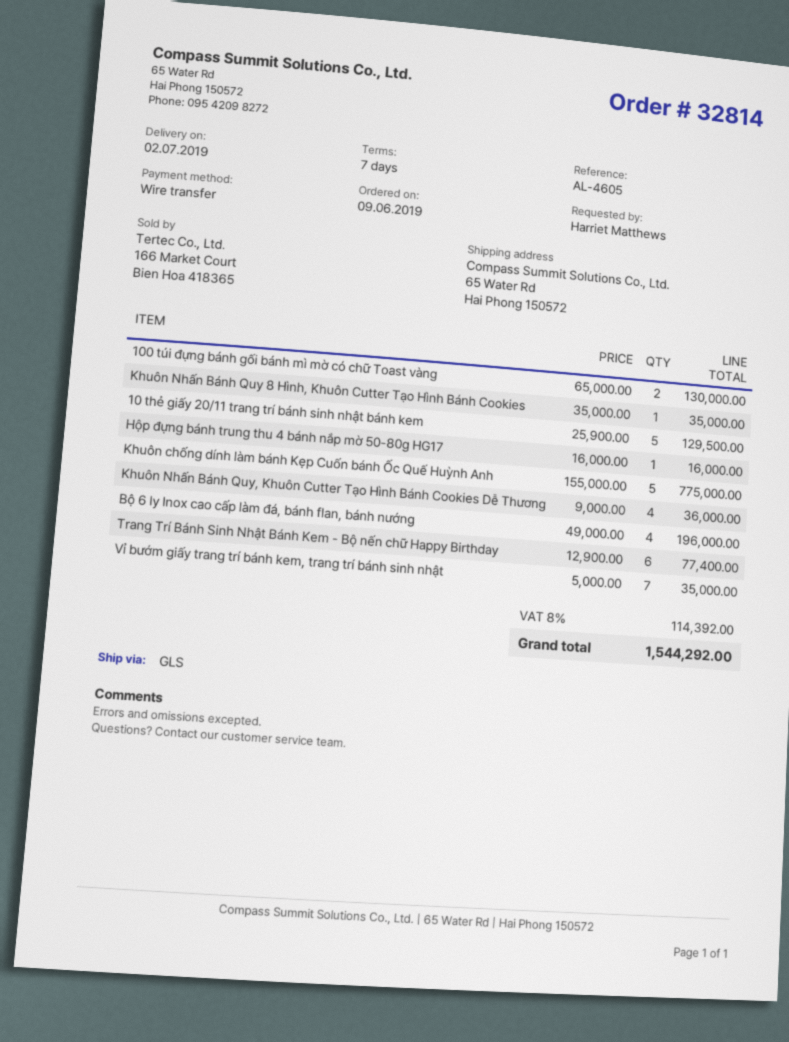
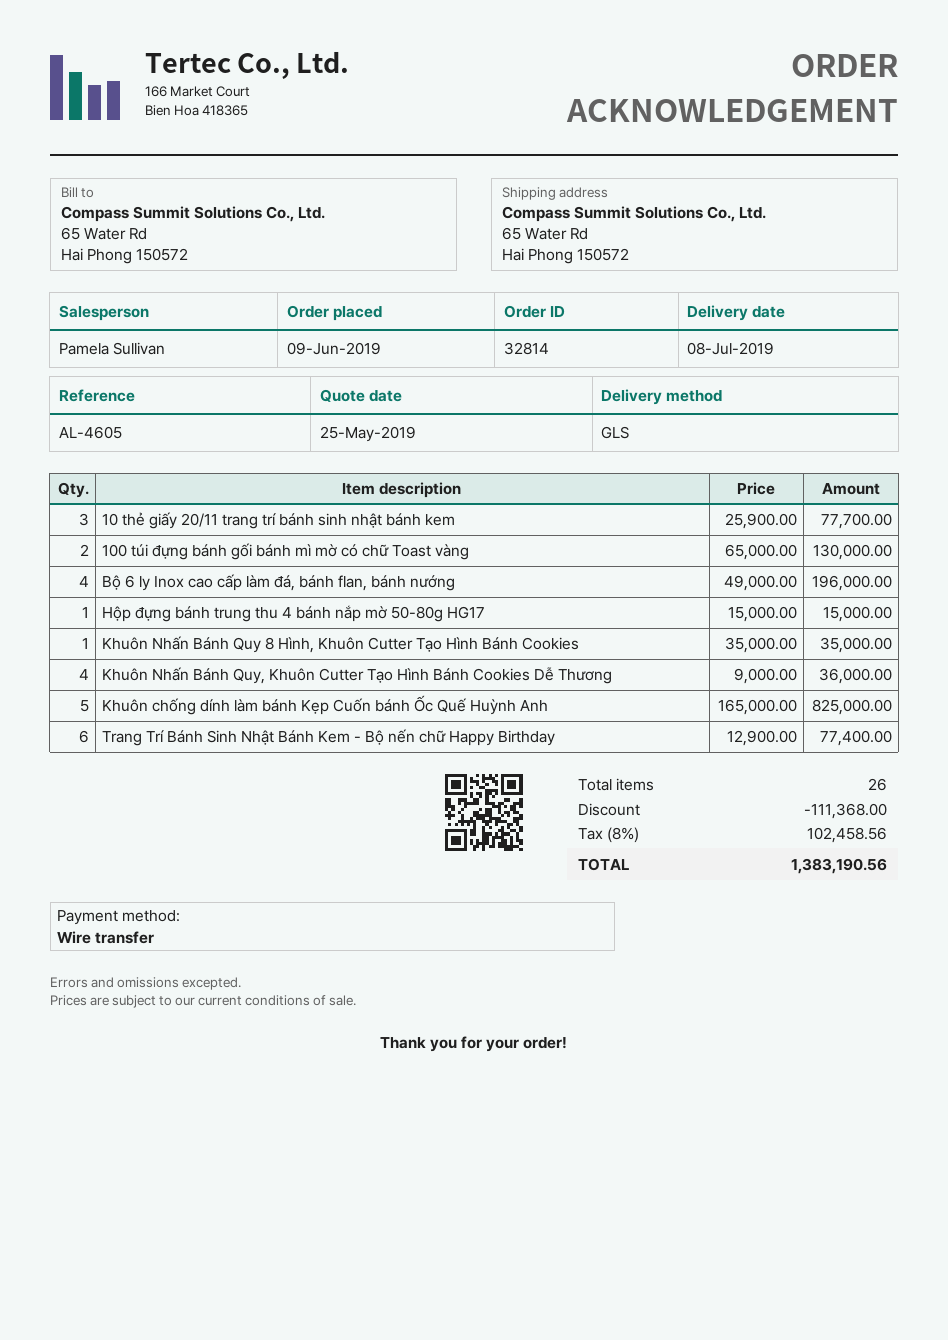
delivery date: 2019-07-02 -> 2019-07-08
10 thẻ giấy 20/11 trang trí bánh sinh nhật bánh kem: 5 x 25900.00 = 129500.00 -> 3 x 25900.00 = 77700.00
Hộp đựng bánh trung thu 4 bánh nắp mờ 50-80g HG17: 1 x 16000.00 = 16000.00 -> 1 x 15000.00 = 15000.00
Khuôn chống dính làm bánh Kẹp Cuốn bánh Ốc Quế Huỳnh Anh: 5 x 155000.00 = 775000.00 -> 5 x 165000.00 = 825000.00
Vỉ bướm giấy trang trí bánh kem, trang trí bánh sinh nhật: 7 x 5000.00 = 35000.00 -> none
discount: none -> 111368.00
tax: 8% = 114392.00 -> 8% = 102458.56
total: 1544292.00 -> 1383190.56

